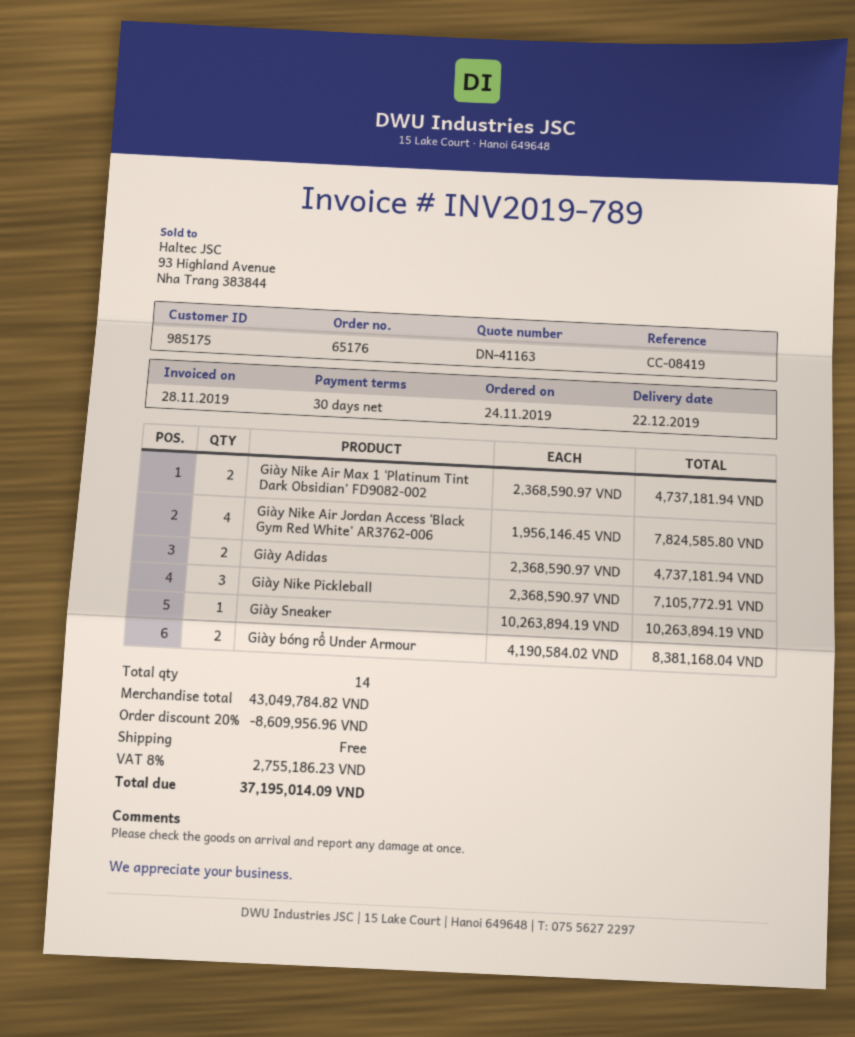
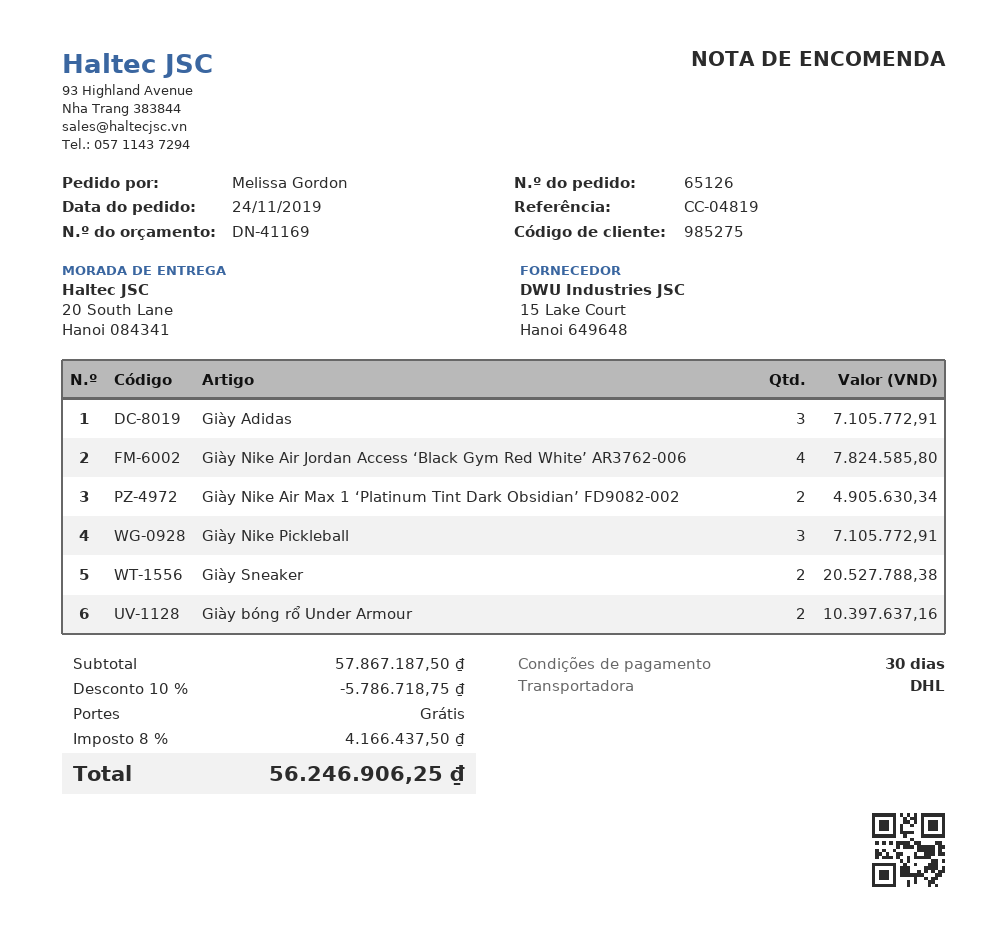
quote number: DN-41163 -> DN-41169
order number: 65176 -> 65126
customer number: 985175 -> 985275
reference: CC-08419 -> CC-04819
Giày Nike Air Max 1 ‘Platinum Tint Dark Obsidian’ FD9082-002: 2 for 4737181.94 -> 2 for 4905630.34
Giày Adidas: 2 for 4737181.94 -> 3 for 7105772.91
Giày Sneaker: 1 for 10263894.19 -> 2 for 20527788.38
Giày bóng rổ Under Armour: 2 for 8381168.04 -> 2 for 10397637.16
subtotal: 43049784.82 -> 57867187.50
discount: 20% = 8609956.96 -> 10% = 5786718.75
tax: 8% = 2755186.23 -> 8% = 4166437.50
total: 37195014.09 -> 56246906.25

